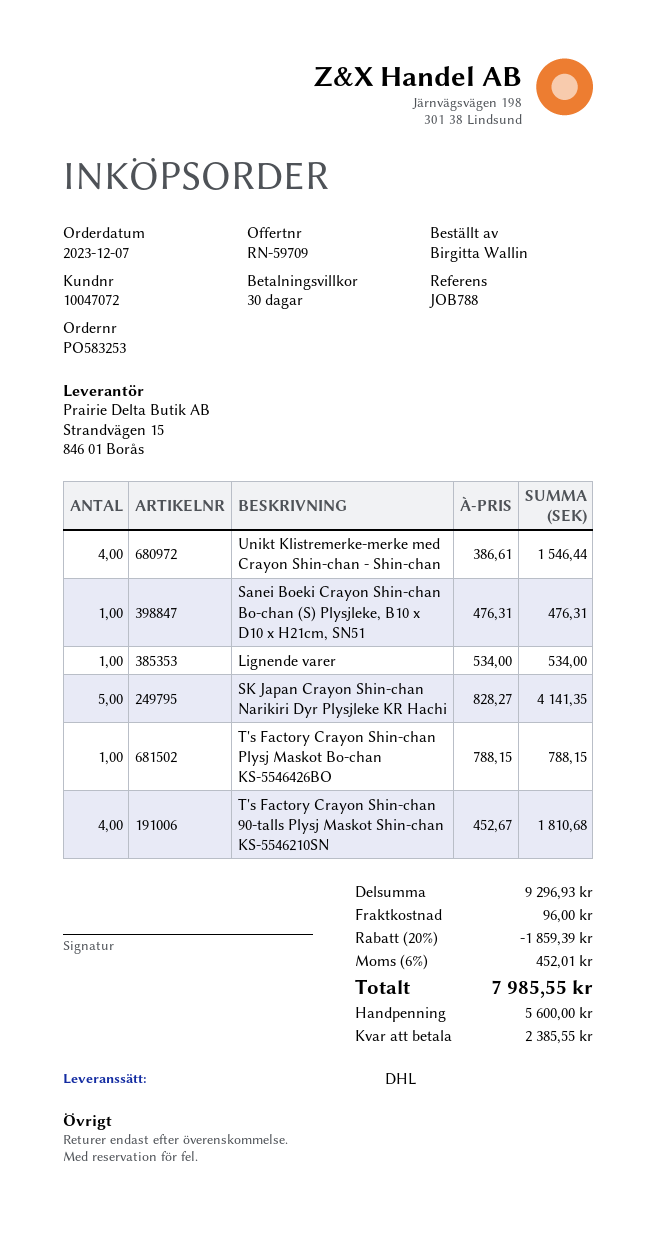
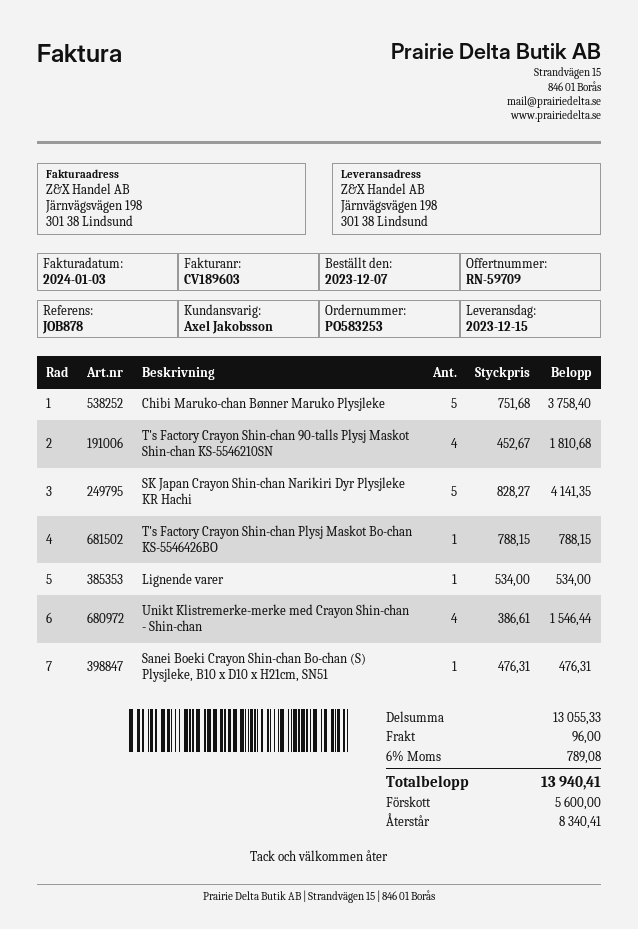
reference: JOB788 -> JOB878
Chibi Maruko-chan Bønner Maruko Plysjleke: none -> 5 x 751.68 = 3758.40
subtotal: 9296.93 -> 13055.33
discount: 20% = 1859.39 -> none
tax: 6% = 452.01 -> 6% = 789.08
total: 7985.55 -> 13940.41
balance: 2385.55 -> 8340.41

